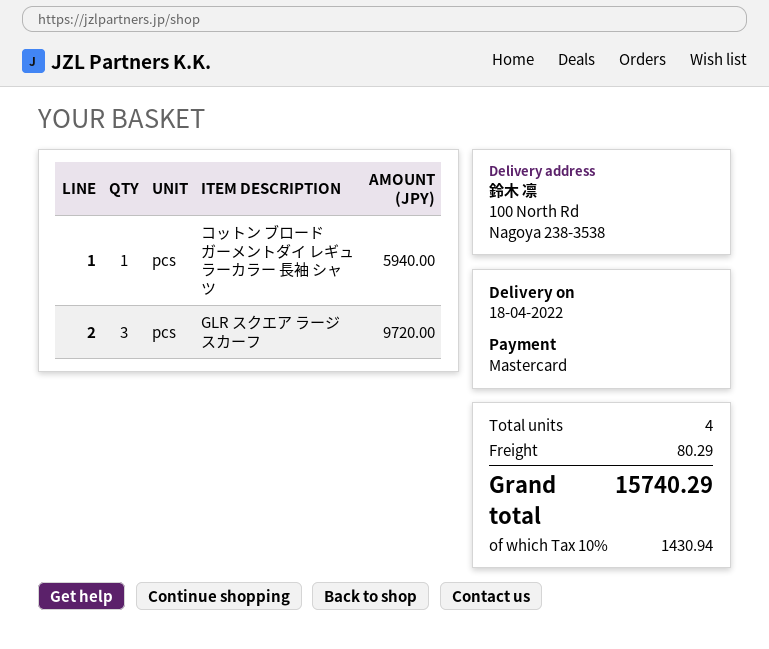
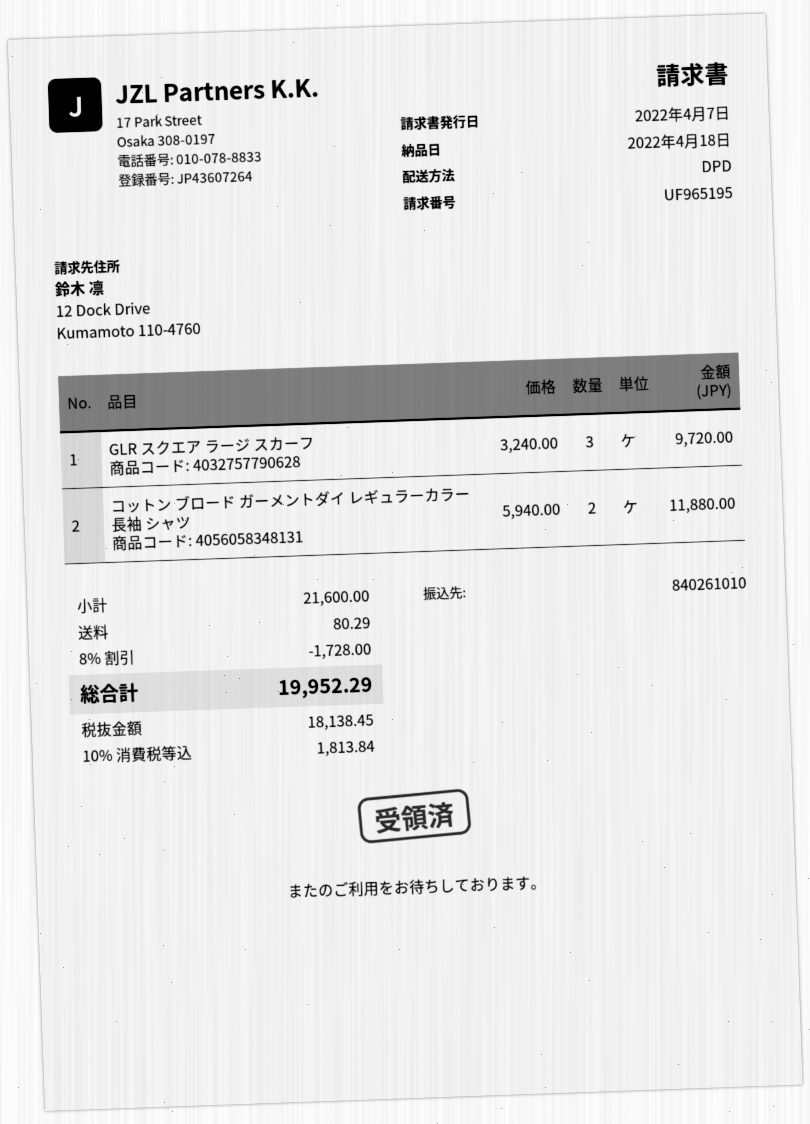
コットン ブロード ガーメントダイ レギュラーカラー 長袖 シャツ: 1 for 5940.00 -> 2 for 11880.00
discount: none -> 8% = 1728.00
tax: 10% = 1430.94 -> 10% = 1813.84
total: 15740.29 -> 19952.29

